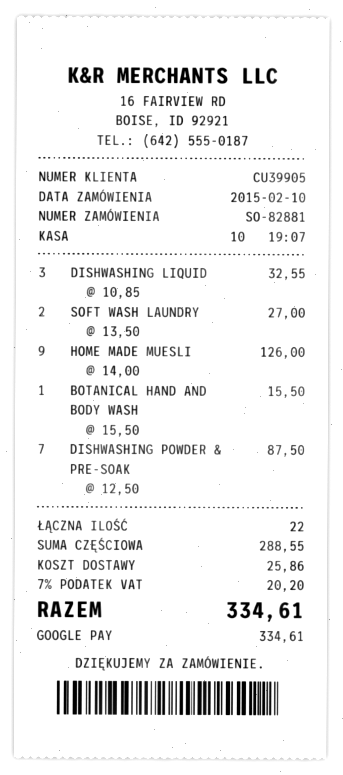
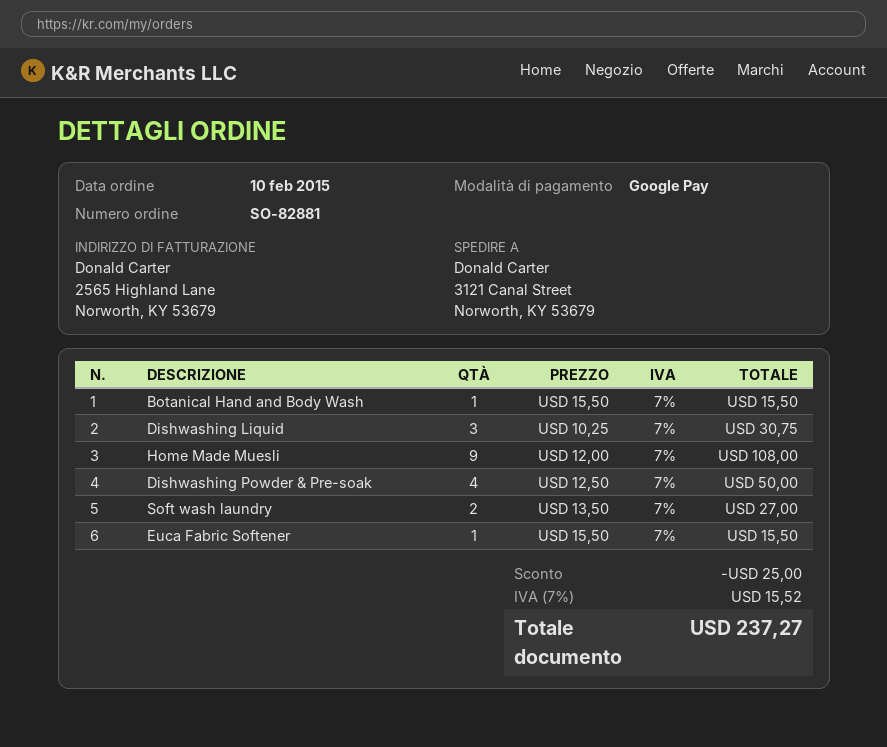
DISHWASHING LIQUID: 3 x 10.85 = 32.55 -> 3 x 10.25 = 30.75
HOME MADE MUESLI: 9 x 14.00 = 126.00 -> 9 x 12.00 = 108.00
DISHWASHING POWDER & PRE-SOAK: 7 x 12.50 = 87.50 -> 4 x 12.50 = 50.00
Euca Fabric Softener: none -> 1 x 15.50 = 15.50
discount: none -> 25.00
shipping: 25.86 -> none
tax: 7% = 20.20 -> 7% = 15.52
total: 334.61 -> 237.27

